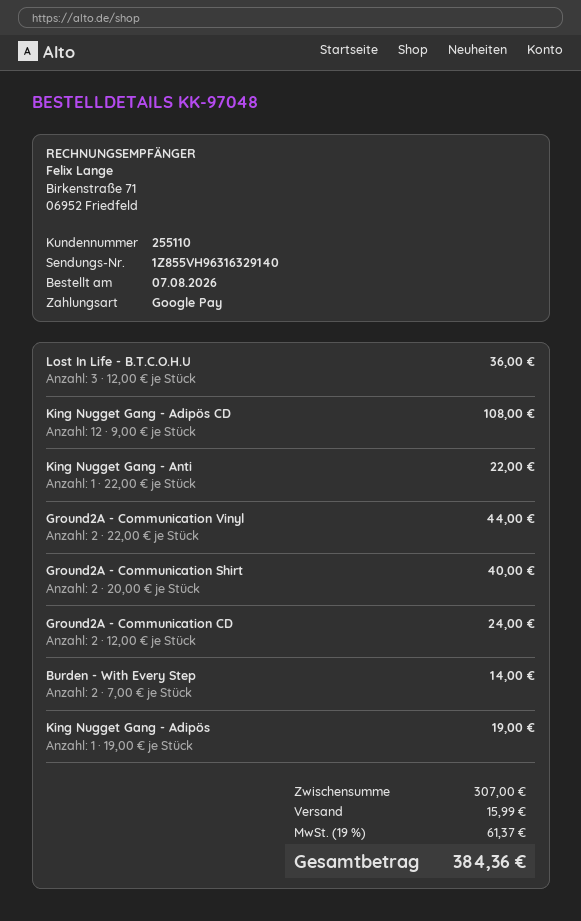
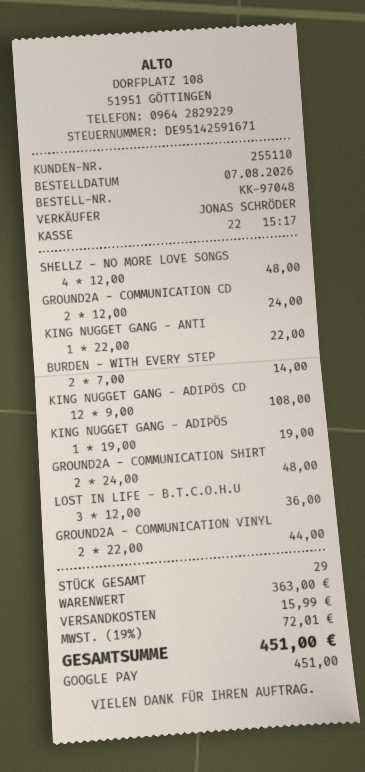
Ground2A - Communication Shirt: 2 x 20.00 = 40.00 -> 2 x 24.00 = 48.00
SHELLZ - NO MORE LOVE SONGS: none -> 4 x 12.00 = 48.00
subtotal: 307.00 -> 363.00
tax: 19% = 61.37 -> 19% = 72.01
total: 384.36 -> 451.00

